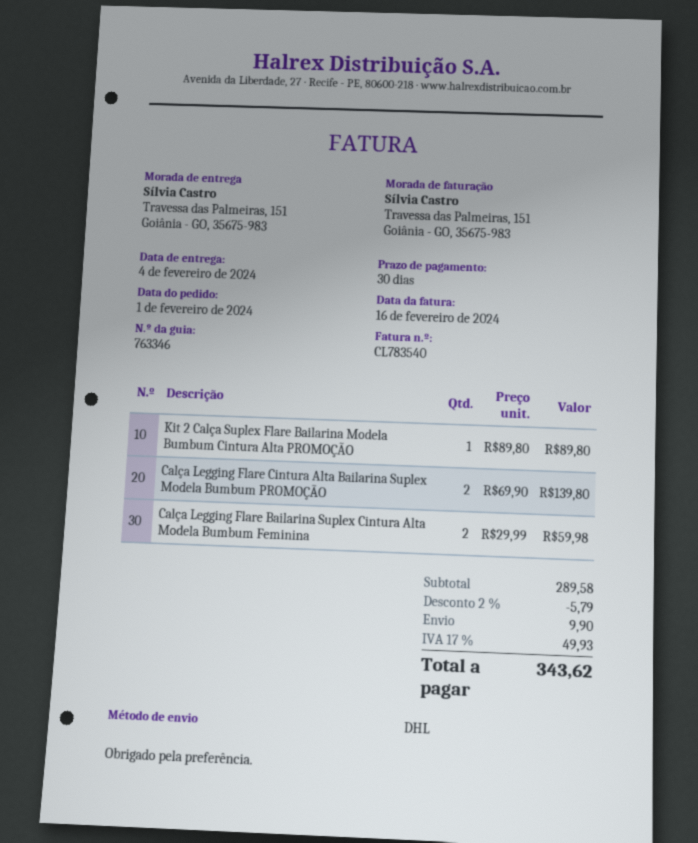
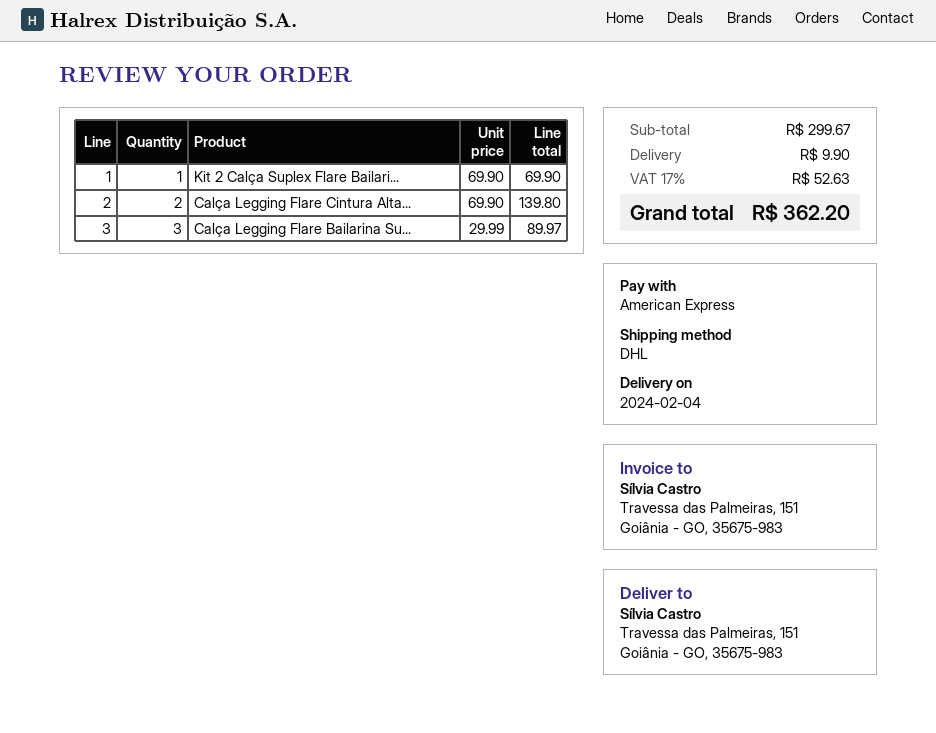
Kit 2 Calça Suplex Flare Bailarina Modela Bumbum Cintura Alta PROMOÇÃO: 1 x 89.80 = 89.80 -> 1 x 69.90 = 69.90
Calça Legging Flare Bailarina Suplex Cintura Alta Modela Bumbum Feminina: 2 x 29.99 = 59.98 -> 3 x 29.99 = 89.97
subtotal: 289.58 -> 299.67
discount: 2% = 5.79 -> none
tax: 17% = 49.93 -> 17% = 52.63
total: 343.62 -> 362.20

